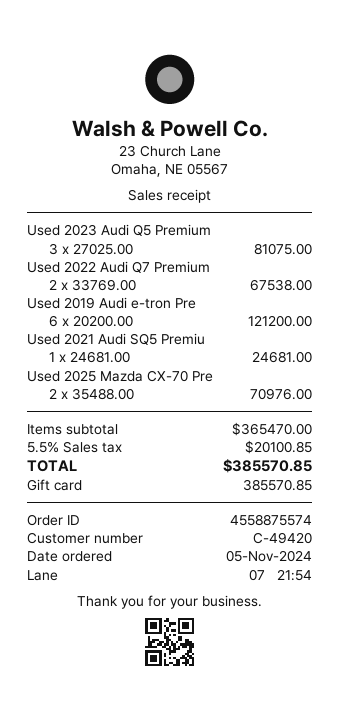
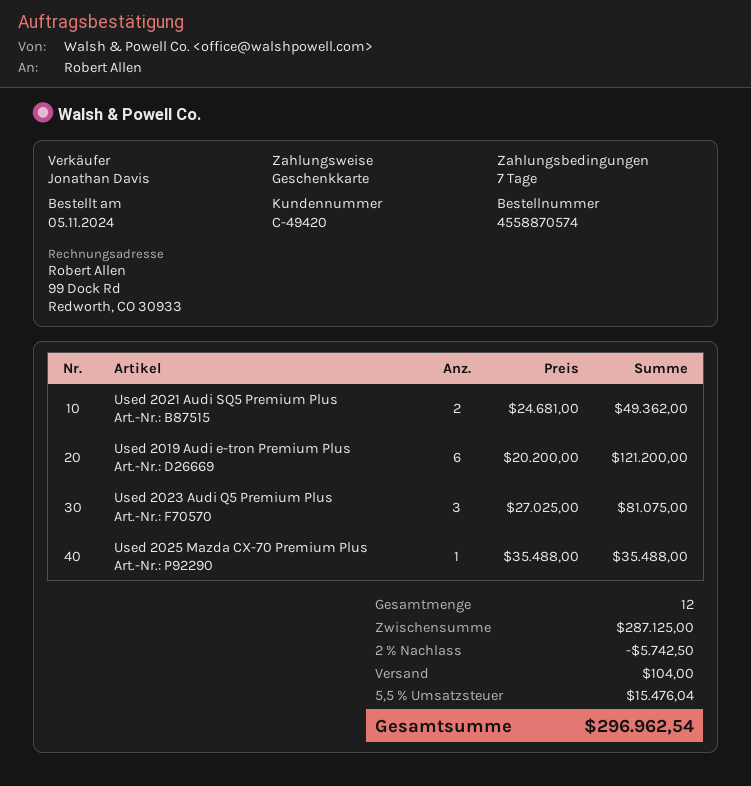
order number: 4558875574 -> 4558870574
Used 2022 Audi Q7 Premium: 2 x 33769.00 = 67538.00 -> none
Used 2021 Audi SQ5 Premiu: 1 x 24681.00 = 24681.00 -> 2 x 24681.00 = 49362.00
Used 2025 Mazda CX-70 Pre: 2 x 35488.00 = 70976.00 -> 1 x 35488.00 = 35488.00
subtotal: 365470.00 -> 287125.00
discount: none -> 2% = 5742.50
shipping: none -> 104.00
tax: 5.5% = 20100.85 -> 5.5% = 15476.04
total: 385570.85 -> 296962.54

